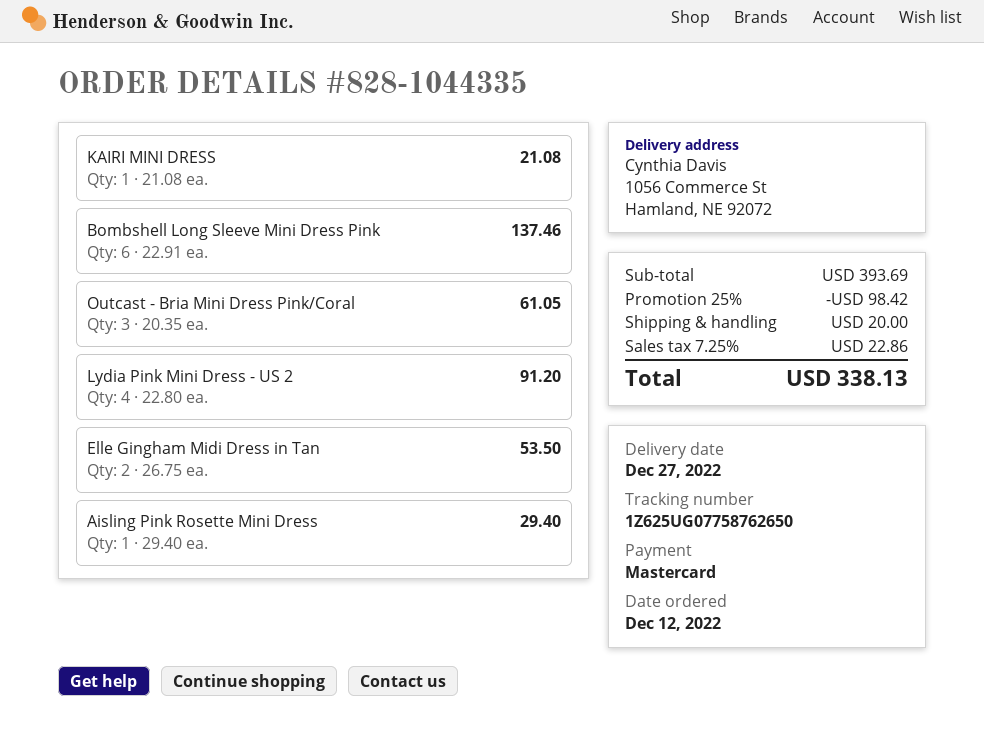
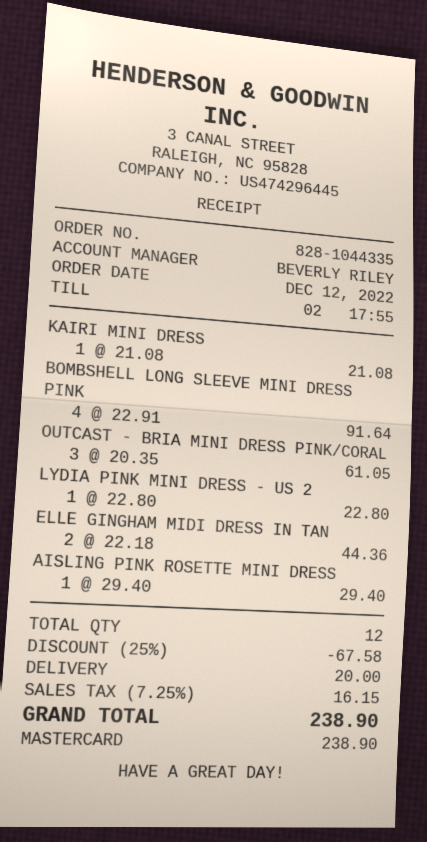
Bombshell Long Sleeve Mini Dress Pink: 6 x 22.91 = 137.46 -> 4 x 22.91 = 91.64
Lydia Pink Mini Dress - US 2: 4 x 22.80 = 91.20 -> 1 x 22.80 = 22.80
Elle Gingham Midi Dress in Tan: 2 x 26.75 = 53.50 -> 2 x 22.18 = 44.36
discount: 25% = 98.42 -> 25% = 67.58
tax: 7.25% = 22.86 -> 7.25% = 16.15
total: 338.13 -> 238.90

